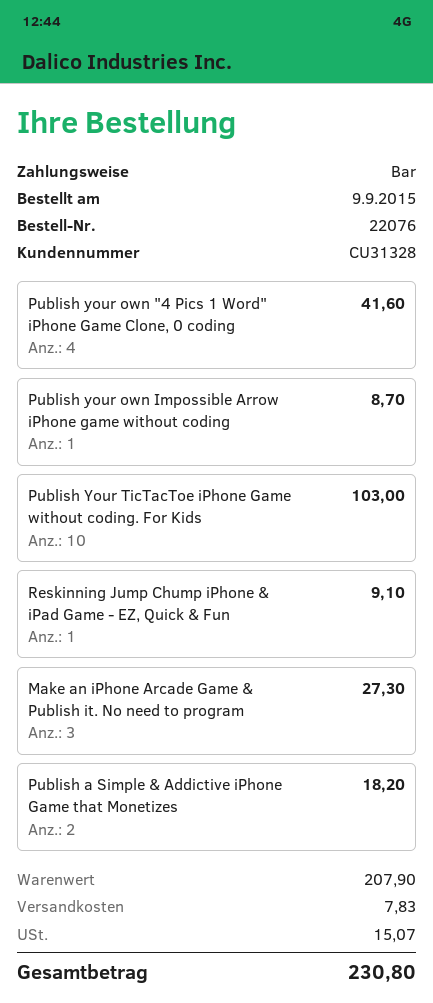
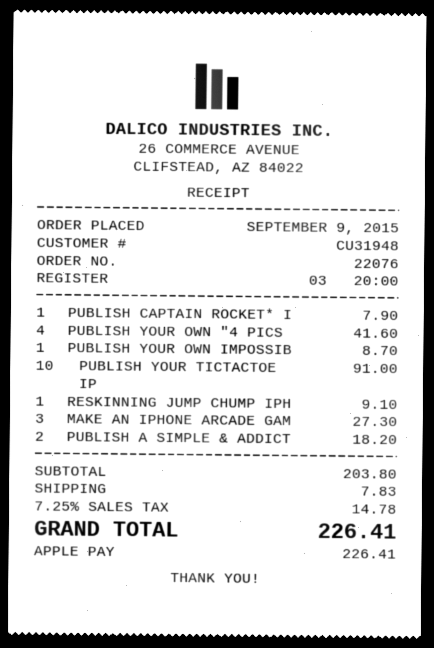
customer number: CU31328 -> CU31948
payment method: cash -> Apple Pay
Publish Your TicTacToe iPhone Game without coding. For Kids: 10 for 103.00 -> 10 for 91.00
PUBLISH CAPTAIN ROCKET* I: none -> 1 for 7.90
subtotal: 207.90 -> 203.80
tax: 15.07 -> 14.78
total: 230.80 -> 226.41

